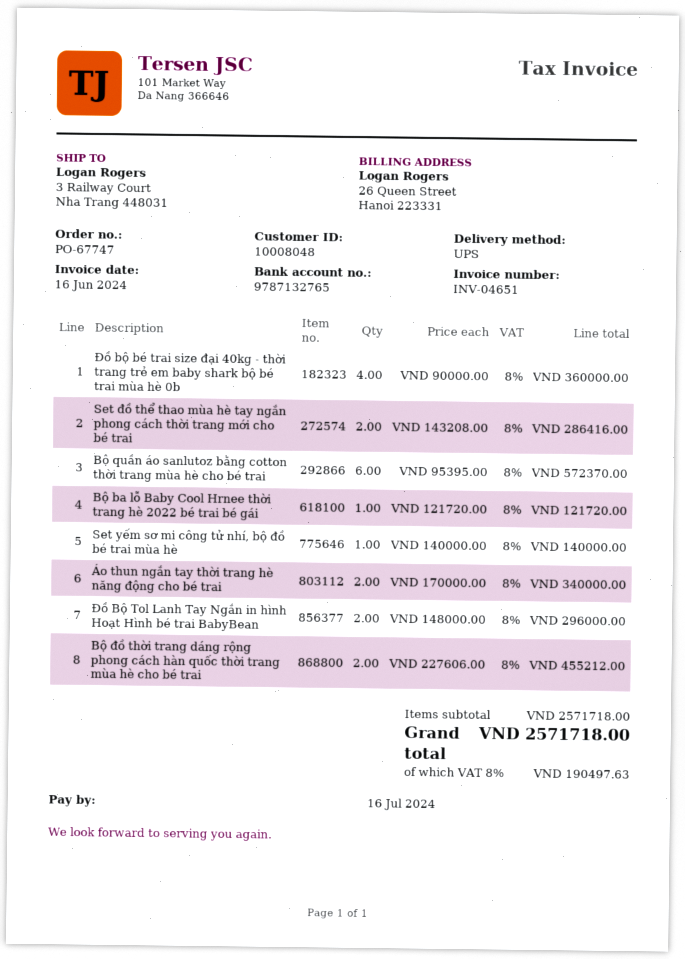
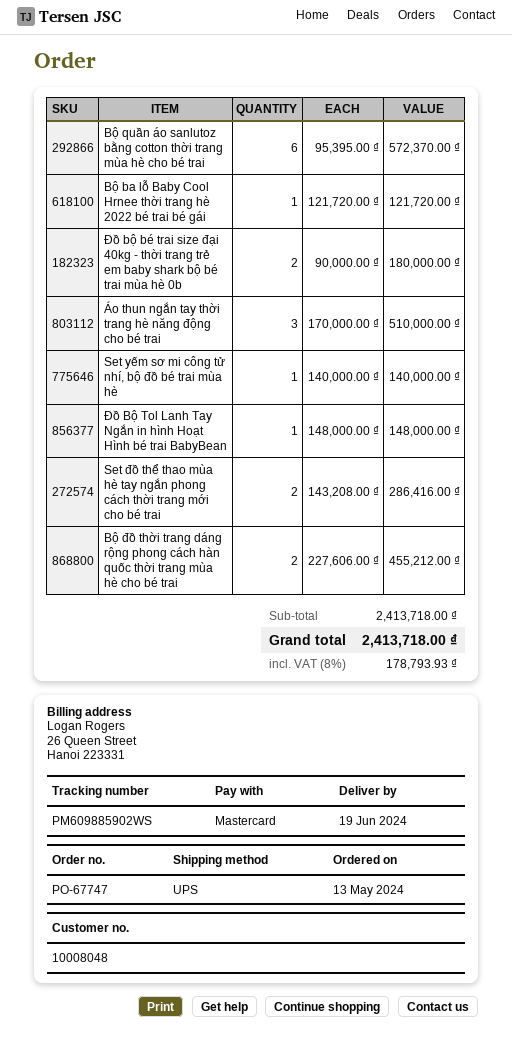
Đồ bộ bé trai size đại 40kg - thời trang trẻ em baby shark bộ bé trai mùa hè 0b: 4 x 90000.00 = 360000.00 -> 2 x 90000.00 = 180000.00
Áo thun ngắn tay thời trang hè năng động cho bé trai: 2 x 170000.00 = 340000.00 -> 3 x 170000.00 = 510000.00
Đồ Bộ Tol Lanh Tay Ngắn in hình Hoạt Hình bé trai BabyBean: 2 x 148000.00 = 296000.00 -> 1 x 148000.00 = 148000.00
subtotal: 2571718.00 -> 2413718.00
tax: 8% = 190497.63 -> 8% = 178793.93
total: 2571718.00 -> 2413718.00

